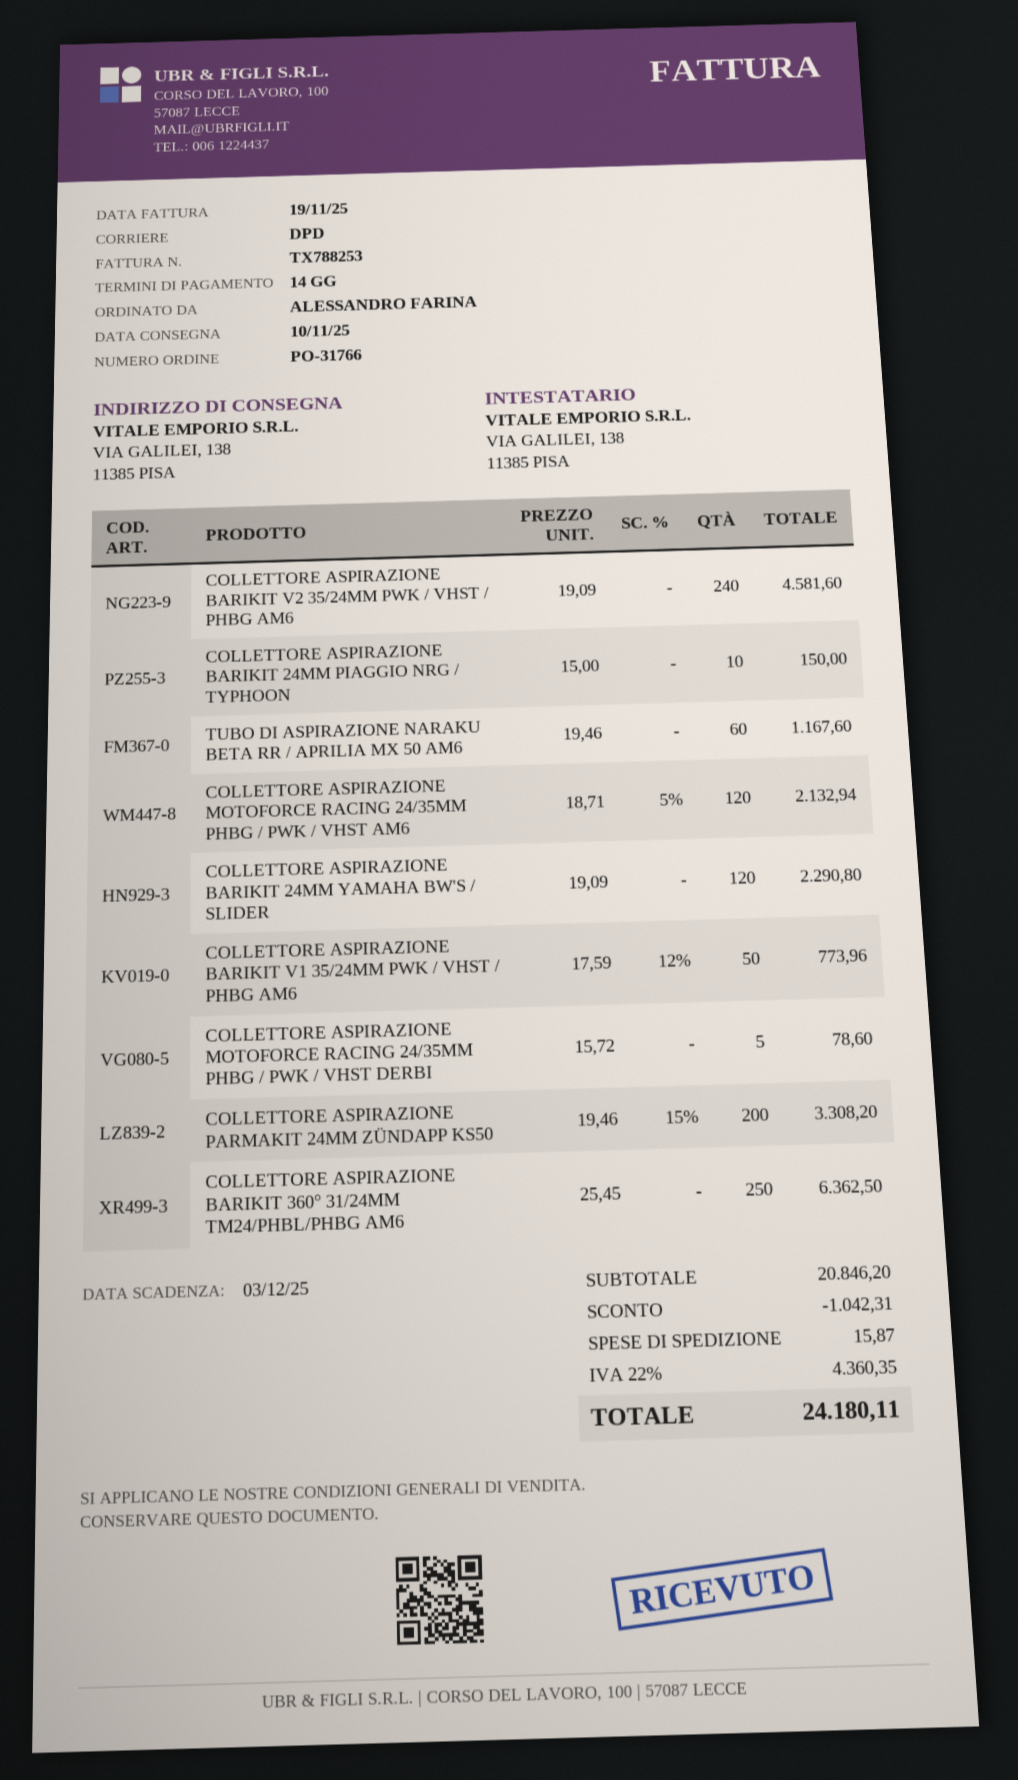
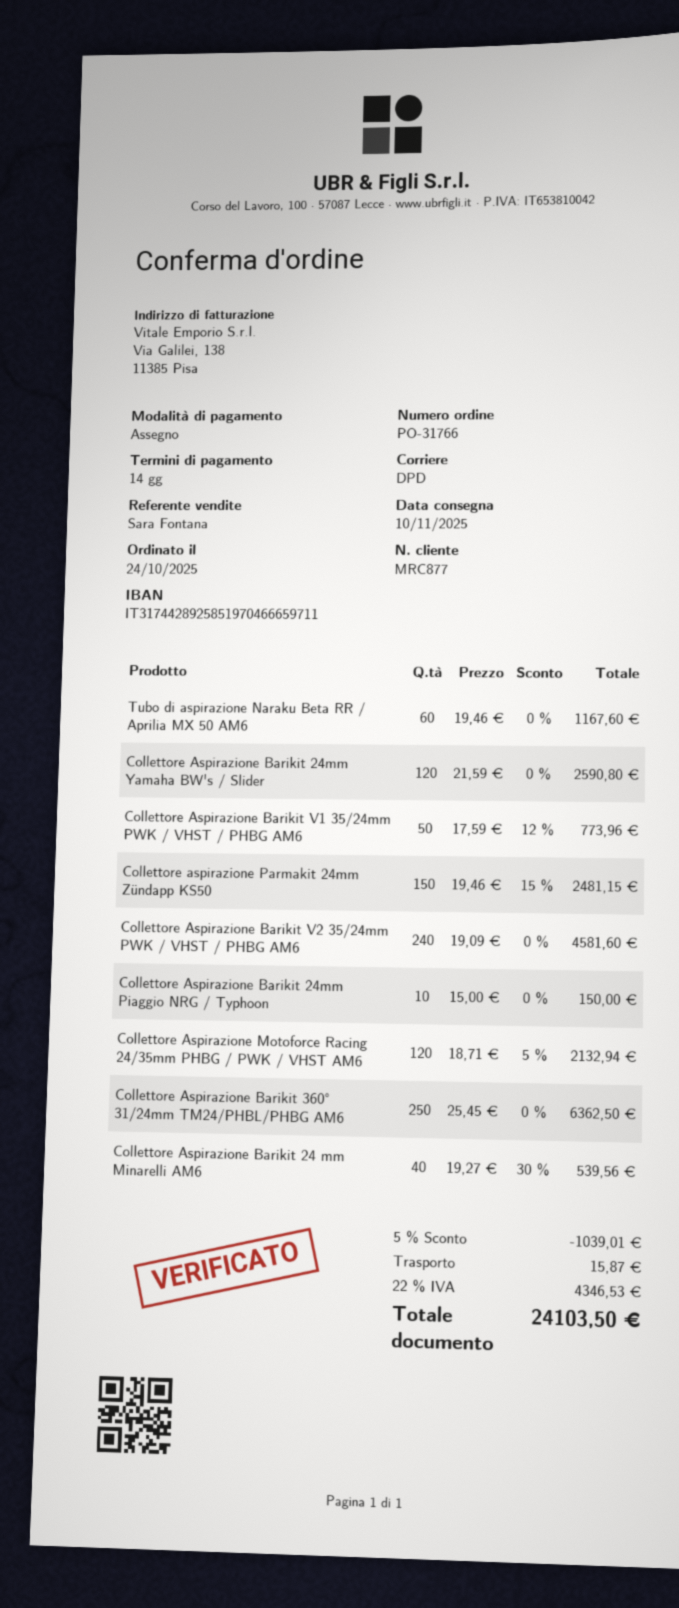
COLLETTORE ASPIRAZIONE BARIKIT 24MM YAMAHA BW'S / SLIDER: 120 x 19.09 = 2290.80 -> 120 x 21.59 = 2590.80
COLLETTORE ASPIRAZIONE MOTOFORCE RACING 24/35MM PHBG / PWK / VHST DERBI: 5 x 15.72 = 78.60 -> none
COLLETTORE ASPIRAZIONE PARMAKIT 24MM ZÜNDAPP KS50: 200 x 19.46 - 15% = 3308.20 -> 150 x 19.46 - 15% = 2481.15
Collettore Aspirazione Barikit 24 mm Minarelli AM6: none -> 40 x 19.27 - 30% = 539.56
discount: 1042.31 -> 1039.01
tax: 22% = 4360.35 -> 22% = 4346.53
total: 24180.11 -> 24103.50

